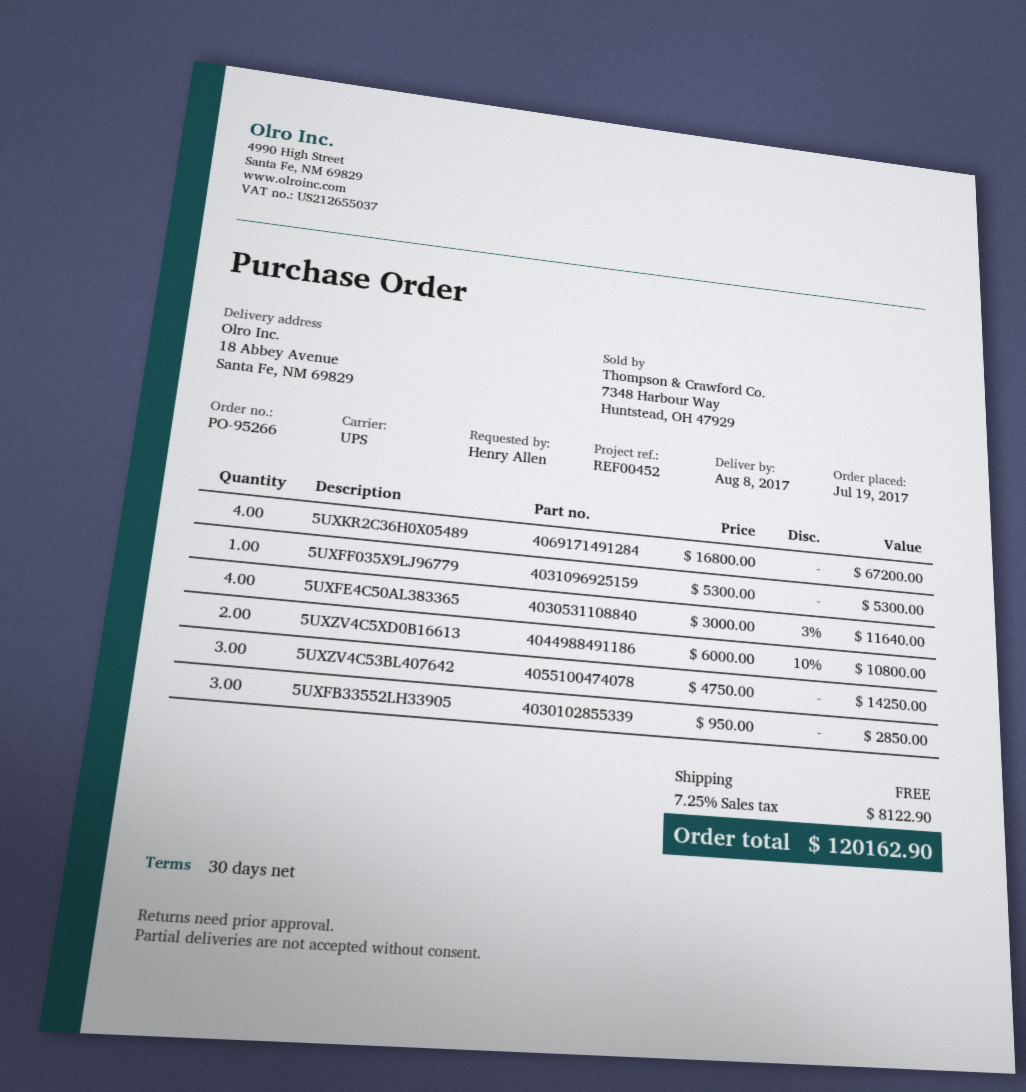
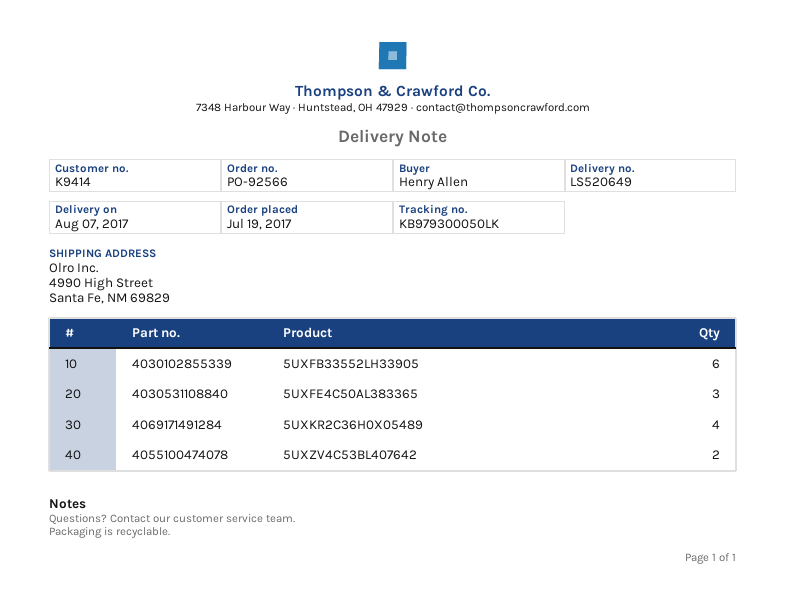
order number: PO-95266 -> PO-92566
delivery date: 2017-08-08 -> 2017-08-07
ship to: 18 Abbey Avenue, Santa Fe, NM 69829 -> 4990 High Street, Santa Fe, NM 69829
5UXFF035X9LJ96779: 1 -> none
5UXFE4C50AL383365: 4 -> 3
5UXZV4C5XD0B16613: 2 -> none
5UXZV4C53BL407642: 3 -> 2
5UXFB33552LH33905: 3 -> 6

